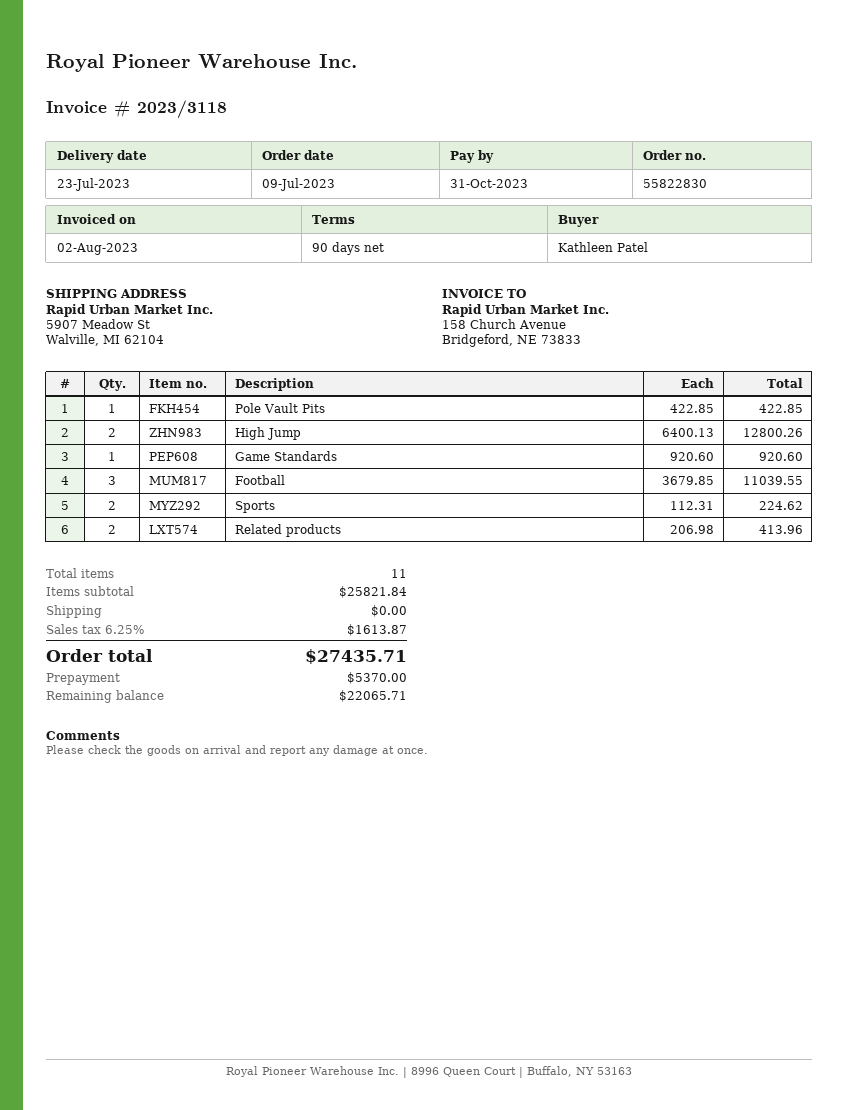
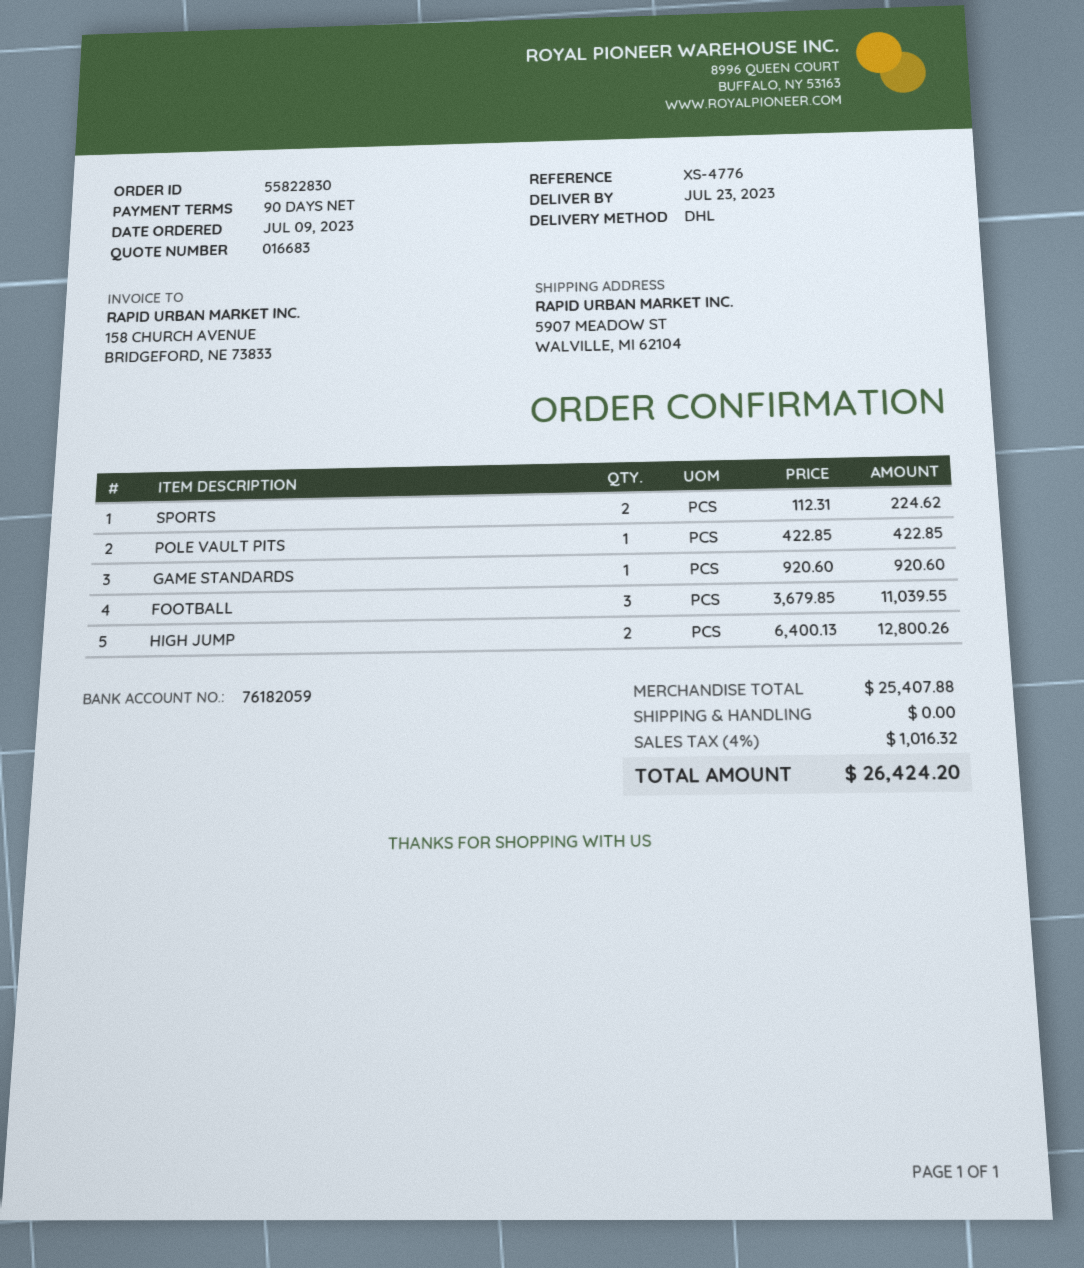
Related products: 2 x 206.98 = 413.96 -> none
subtotal: 25821.84 -> 25407.88
tax: 6.25% = 1613.87 -> 4% = 1016.32
total: 27435.71 -> 26424.20

